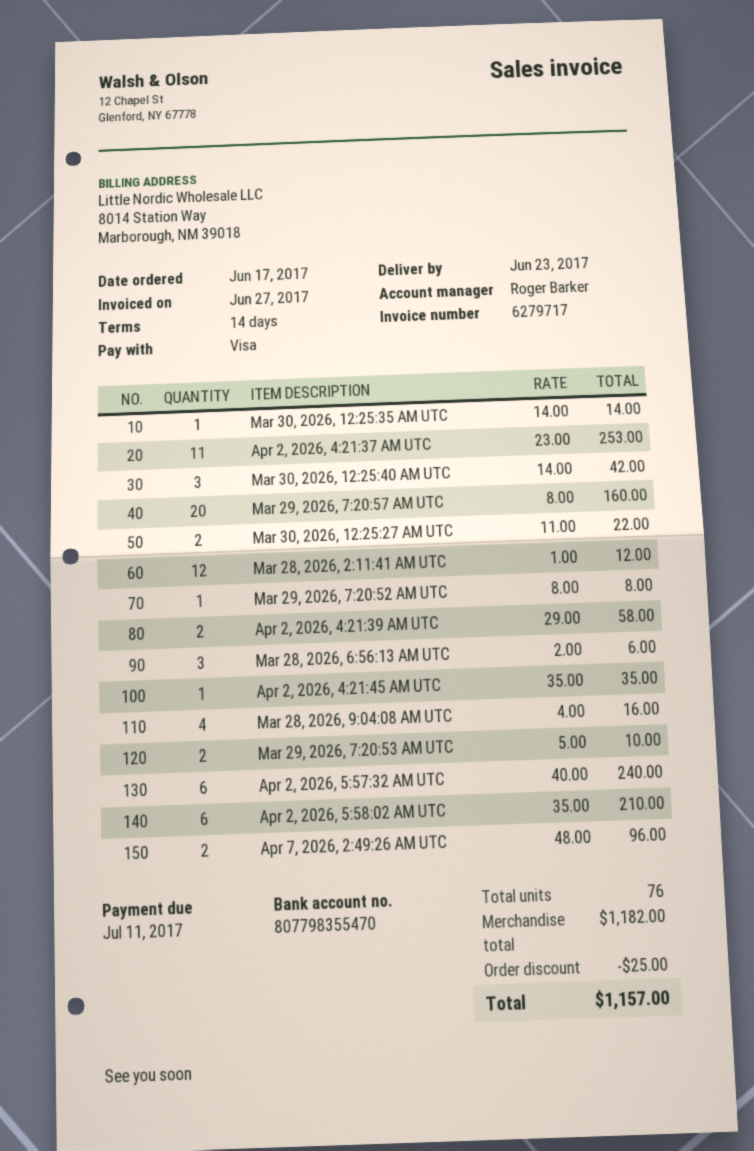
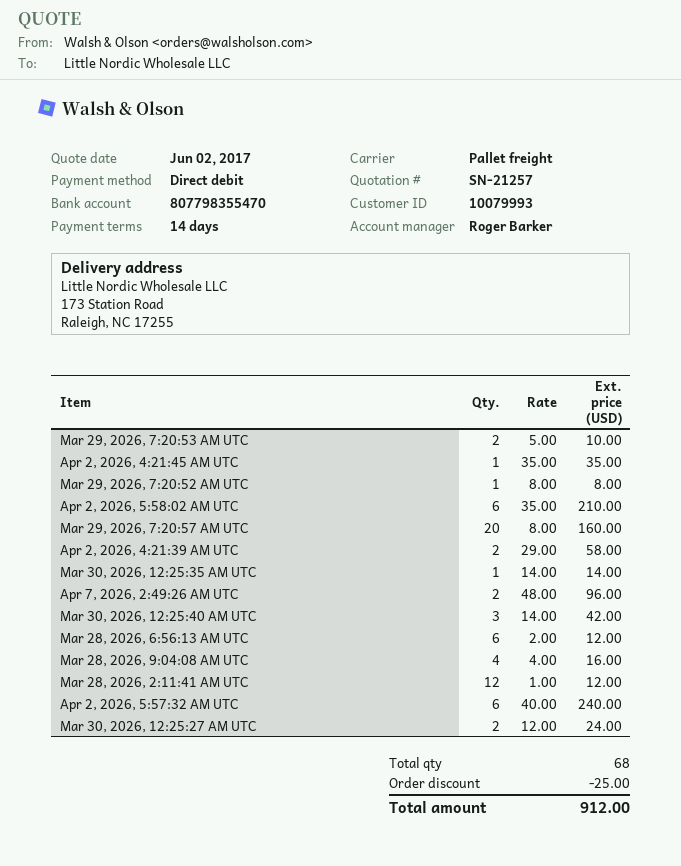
payment method: Visa -> direct debit
Apr 2, 2026, 4:21:37 AM UTC: 11 x 23.00 = 253.00 -> none
Mar 30, 2026, 12:25:27 AM UTC: 2 x 11.00 = 22.00 -> 2 x 12.00 = 24.00
Mar 28, 2026, 6:56:13 AM UTC: 3 x 2.00 = 6.00 -> 6 x 2.00 = 12.00
total quantity: 76 -> 68
total: 1157.00 -> 912.00

